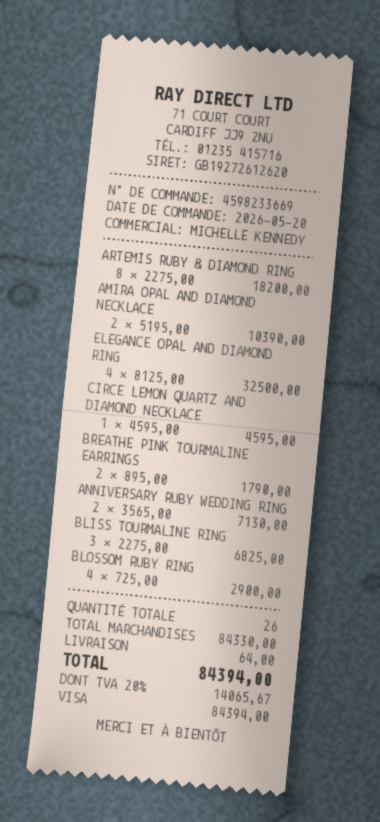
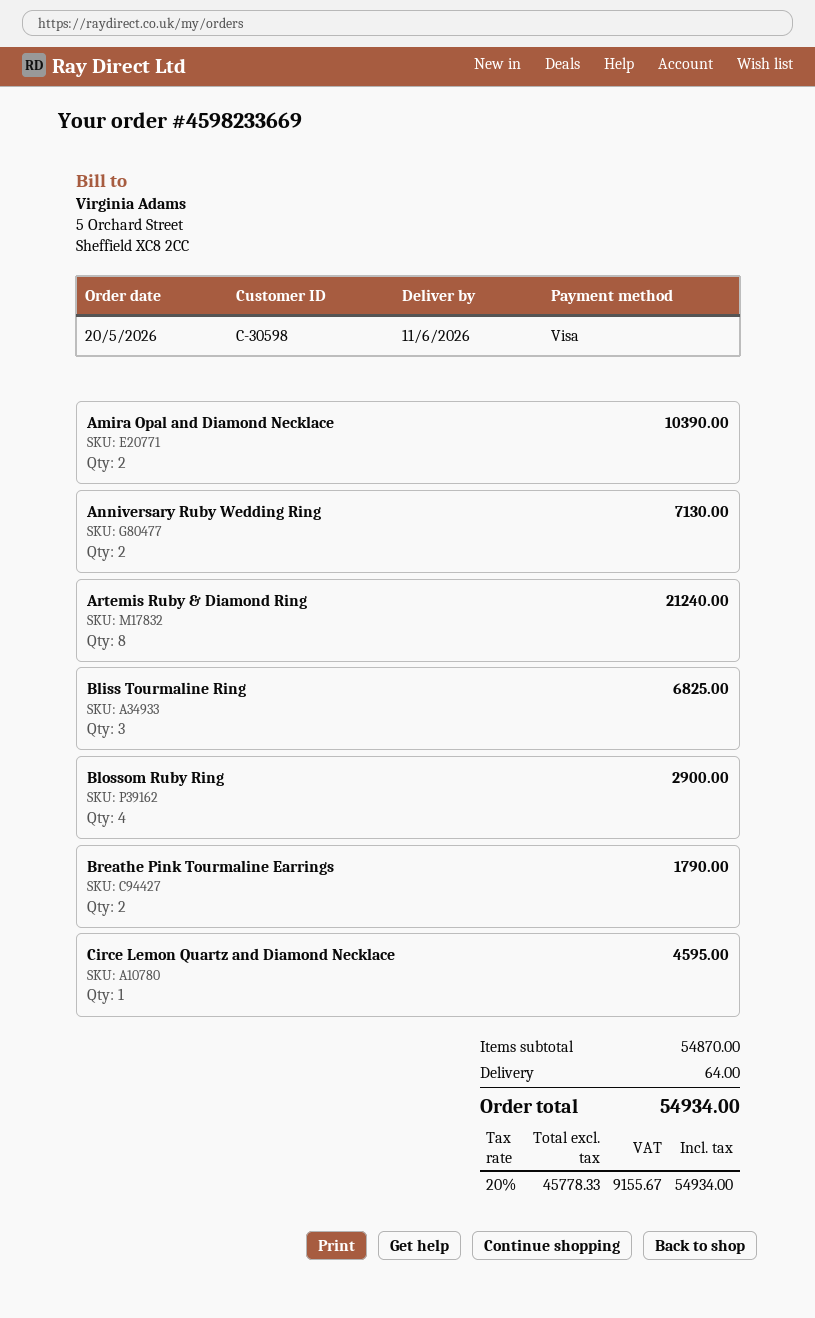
ARTEMIS RUBY & DIAMOND RING: 8 for 18200.00 -> 8 for 21240.00
ELEGANCE OPAL AND DIAMOND RING: 4 for 32500.00 -> none
subtotal: 84330.00 -> 54870.00
tax: 20% = 14065.67 -> 20% = 9155.67
total: 84394.00 -> 54934.00

